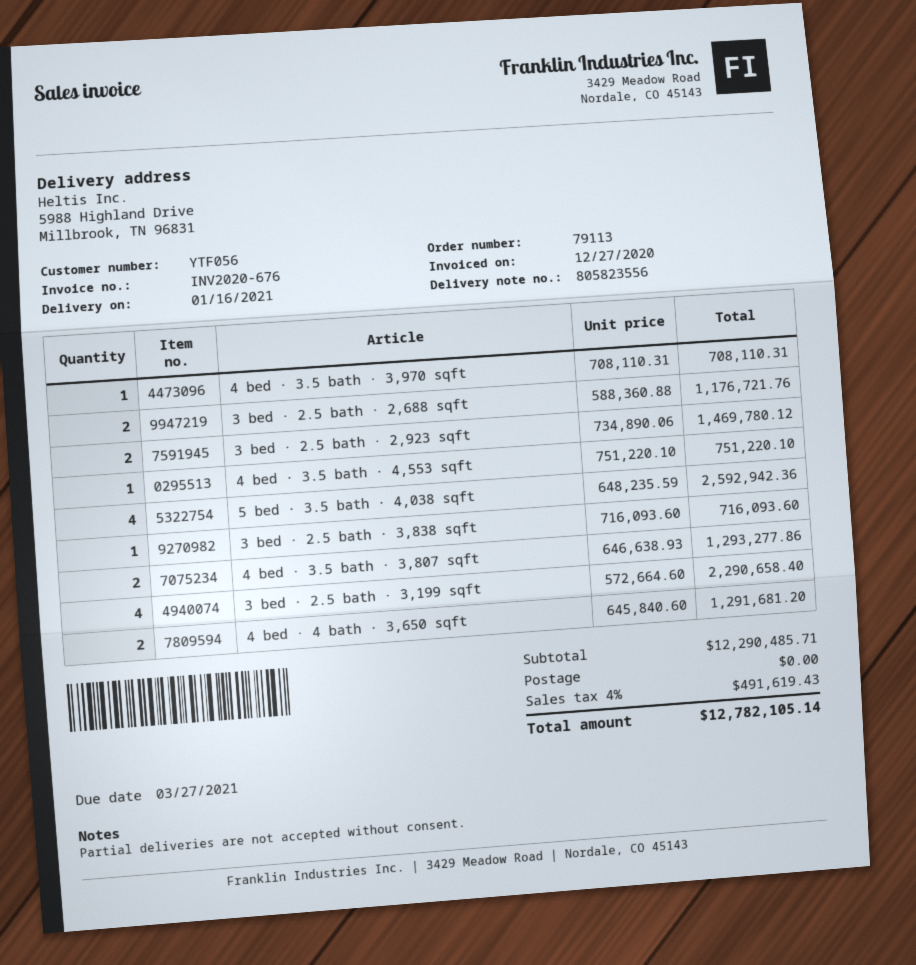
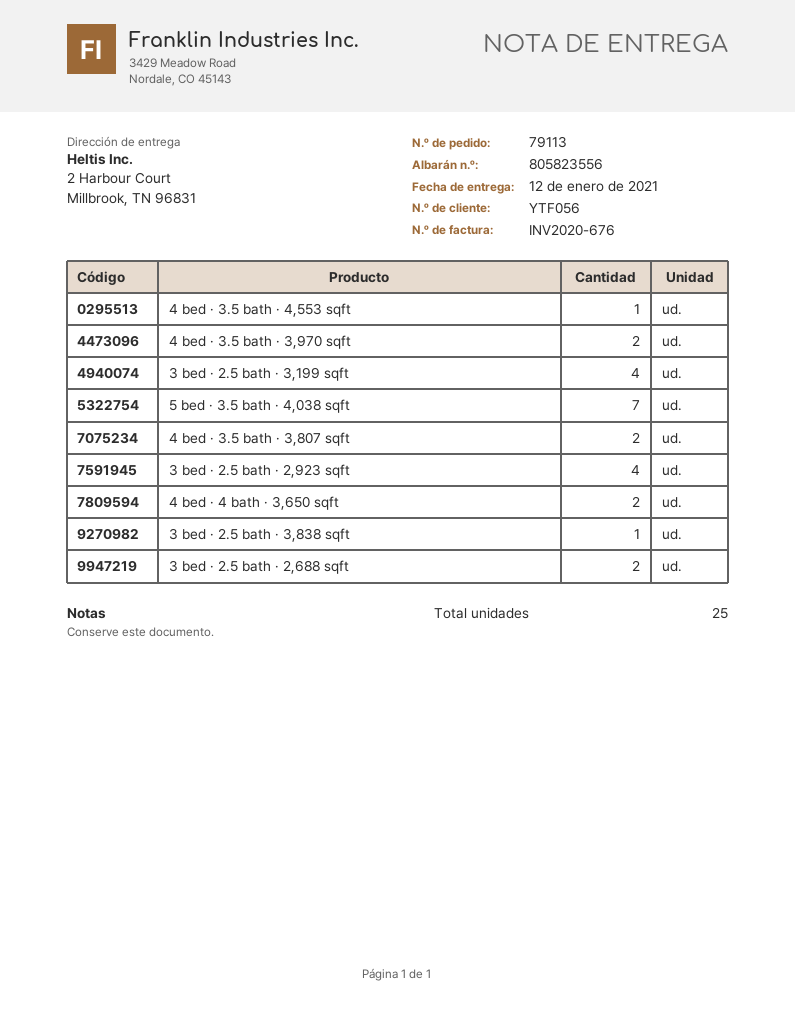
delivery date: 2021-01-16 -> 2021-01-12
ship to: 5988 Highland Drive, Millbrook, TN 96831 -> 2 Harbour Court, Millbrook, TN 96831
4 bed · 3.5 bath · 3,970 sqft: 1 -> 2
3 bed · 2.5 bath · 2,923 sqft: 2 -> 4
5 bed · 3.5 bath · 4,038 sqft: 4 -> 7

